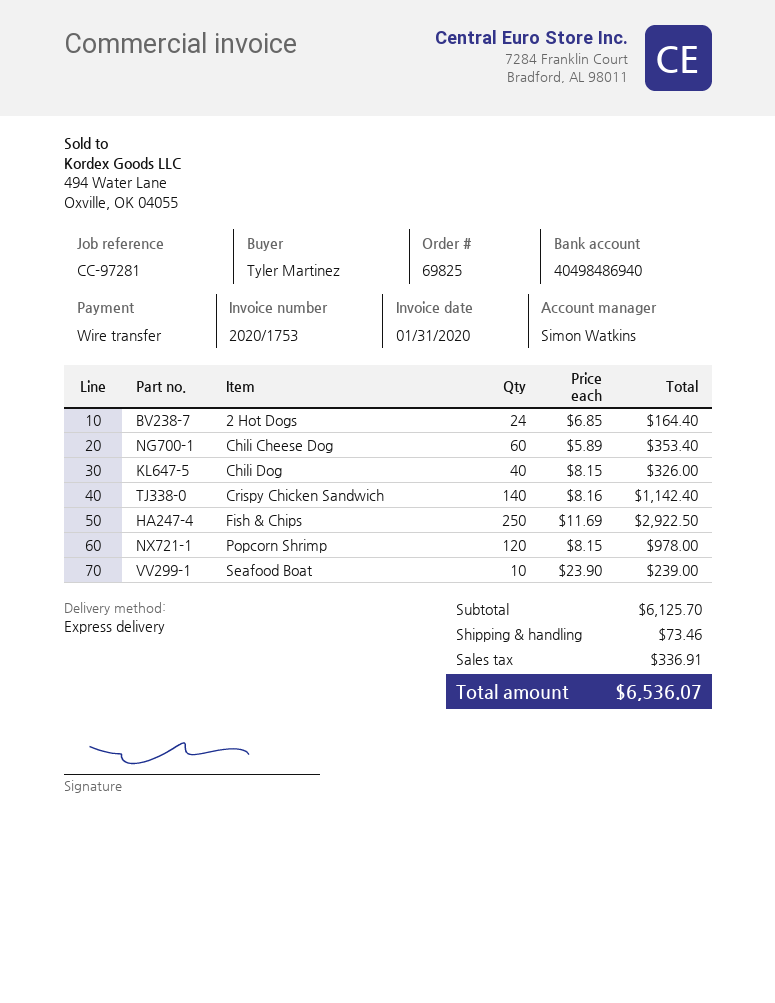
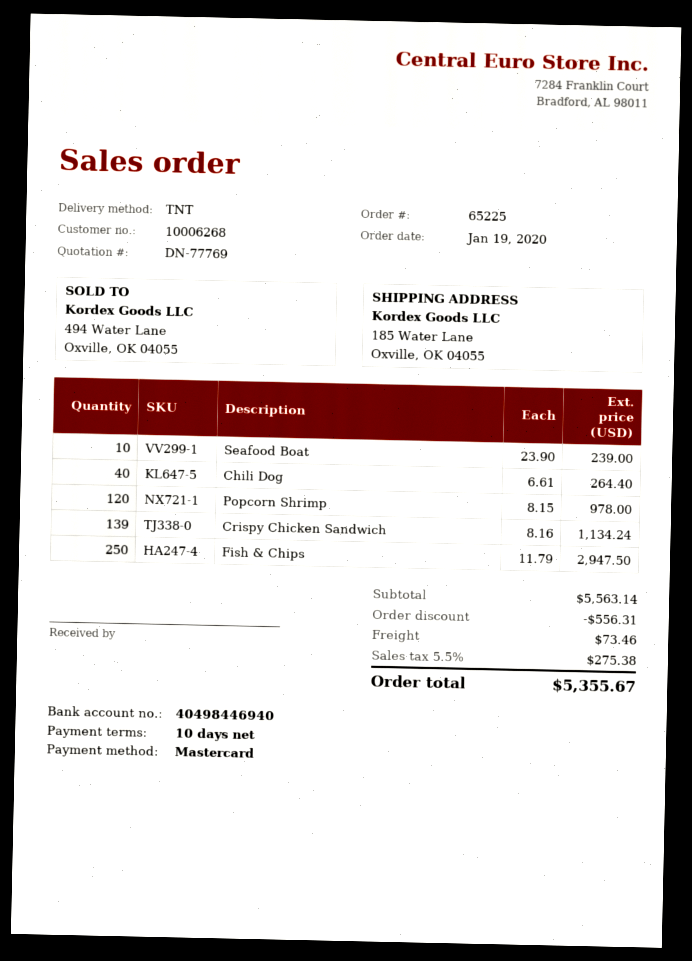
order number: 69825 -> 65225
payment method: bank transfer -> Mastercard
bank account: 40498486940 -> 40498446940
shipping method: express -> TNT
2 Hot Dogs: 24 x 6.85 = 164.40 -> none
Chili Cheese Dog: 60 x 5.89 = 353.40 -> none
Chili Dog: 40 x 8.15 = 326.00 -> 40 x 6.61 = 264.40
Crispy Chicken Sandwich: 140 x 8.16 = 1142.40 -> 139 x 8.16 = 1134.24
Fish & Chips: 250 x 11.69 = 2922.50 -> 250 x 11.79 = 2947.50
subtotal: 6125.70 -> 5563.14
discount: none -> 556.31
tax: 336.91 -> 275.38
total: 6536.07 -> 5355.67

